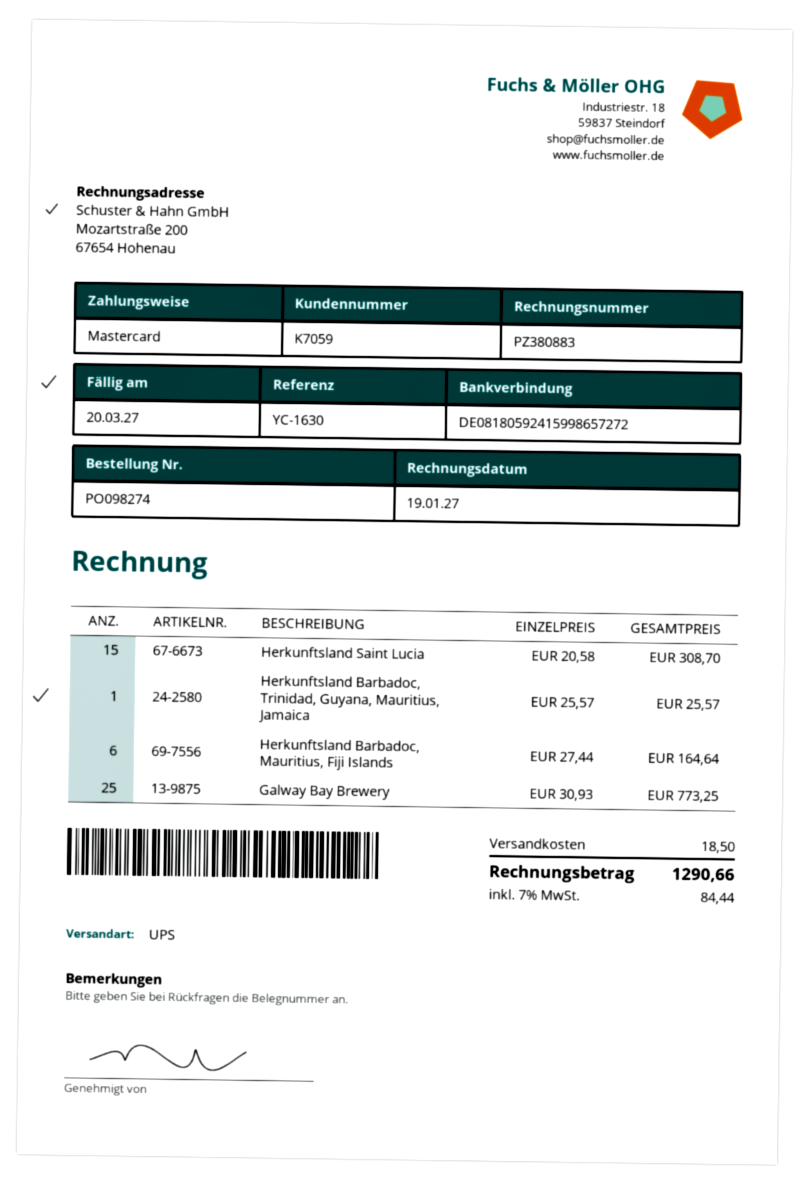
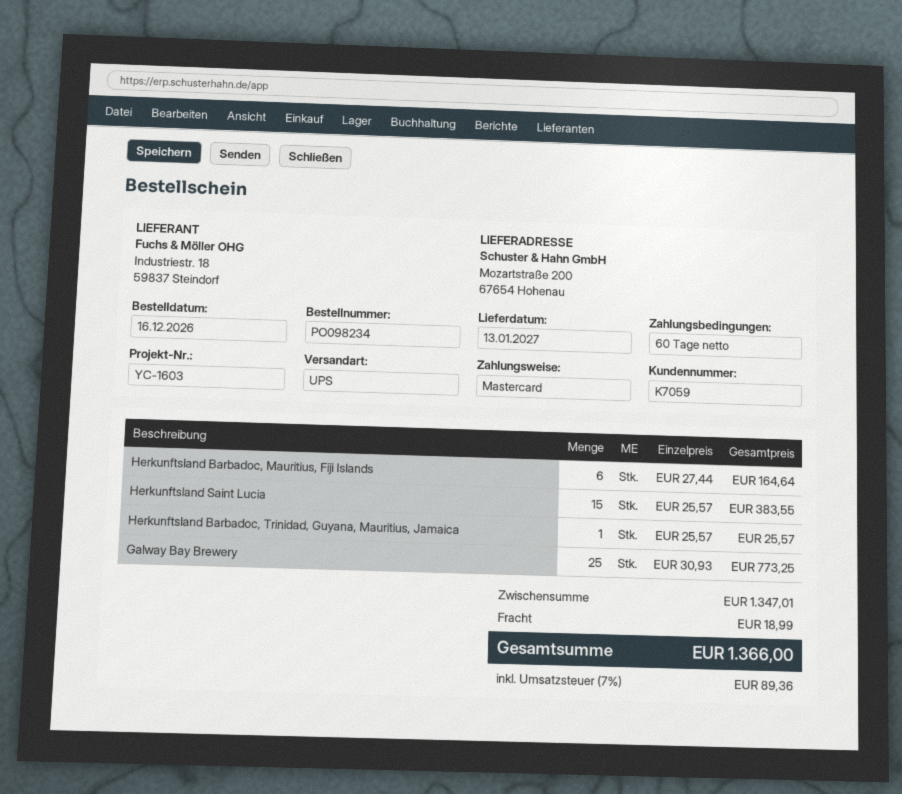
order number: PO098274 -> PO098234
reference: YC-1630 -> YC-1603
Herkunftsland Saint Lucia: 15 x 20.58 = 308.70 -> 15 x 25.57 = 383.55
shipping: 18.50 -> 18.99
tax: 7% = 84.44 -> 7% = 89.36
total: 1290.66 -> 1366.00

